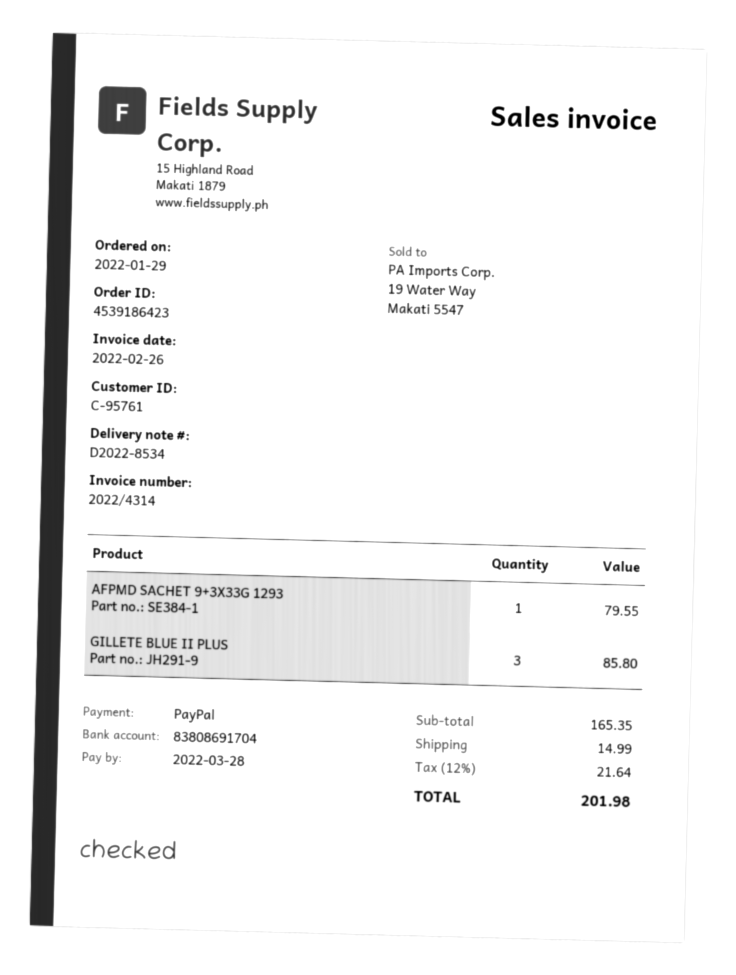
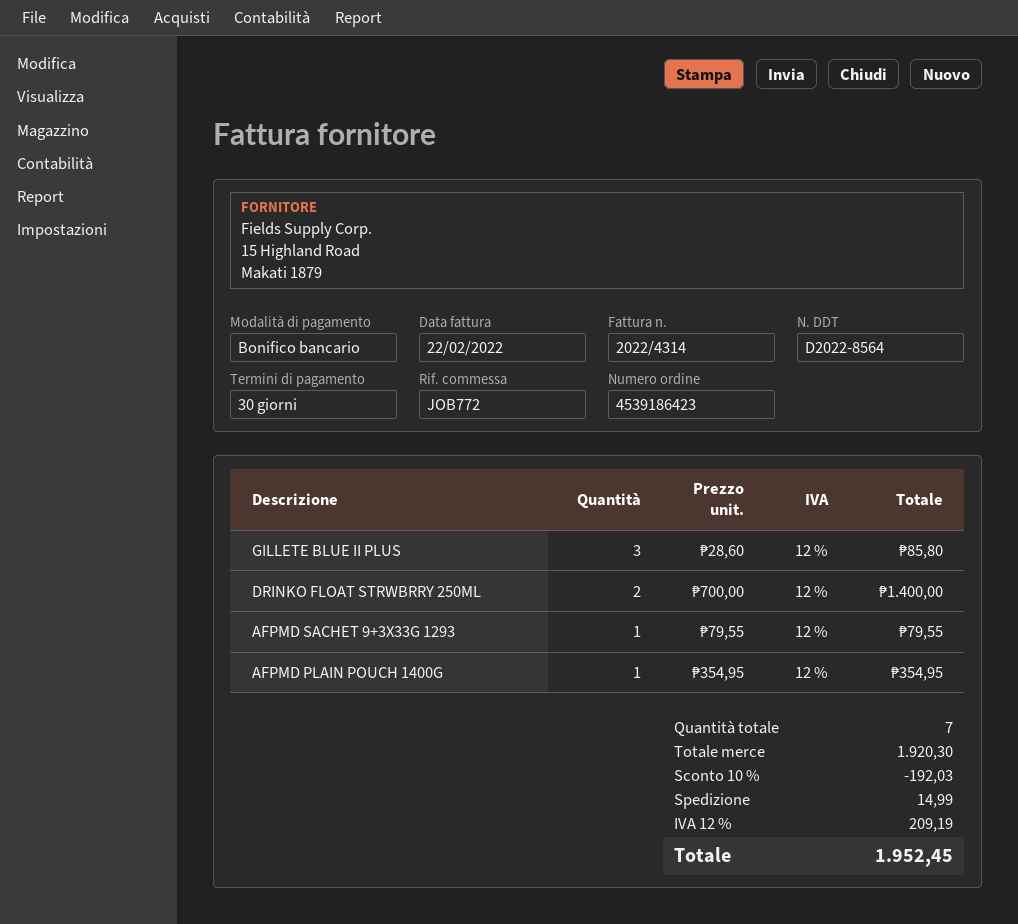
delivery note number: D2022-8534 -> D2022-8564
invoice date: 2022-02-26 -> 2022-02-22
payment method: PayPal -> bank transfer
DRINKO FLOAT STRWBRRY 250ML: none -> 2 for 1400.00
AFPMD PLAIN POUCH 1400G: none -> 1 for 354.95
subtotal: 165.35 -> 1920.30
discount: none -> 10% = 192.03
tax: 12% = 21.64 -> 12% = 209.19
total: 201.98 -> 1952.45

